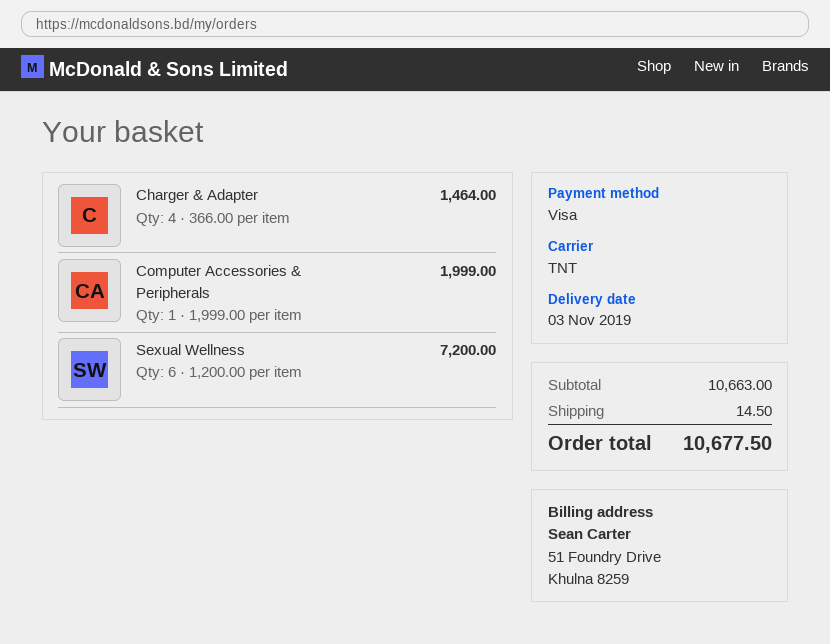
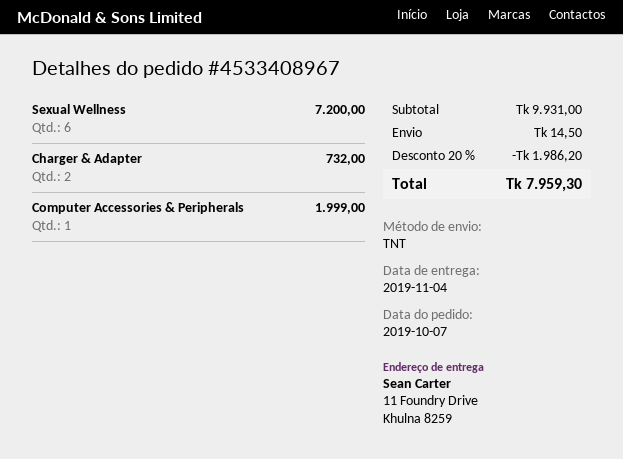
delivery date: 2019-11-03 -> 2019-11-04
Charger & Adapter: 4 for 1464.00 -> 2 for 732.00
subtotal: 10663.00 -> 9931.00
discount: none -> 20% = 1986.20
total: 10677.50 -> 7959.30

